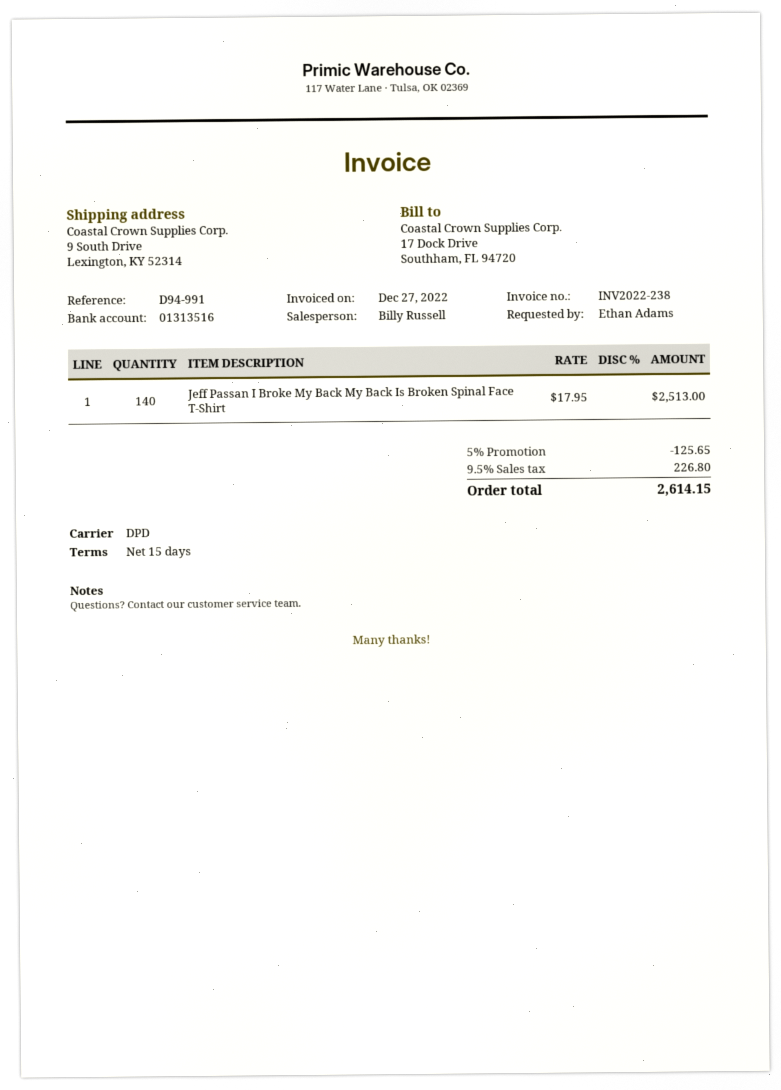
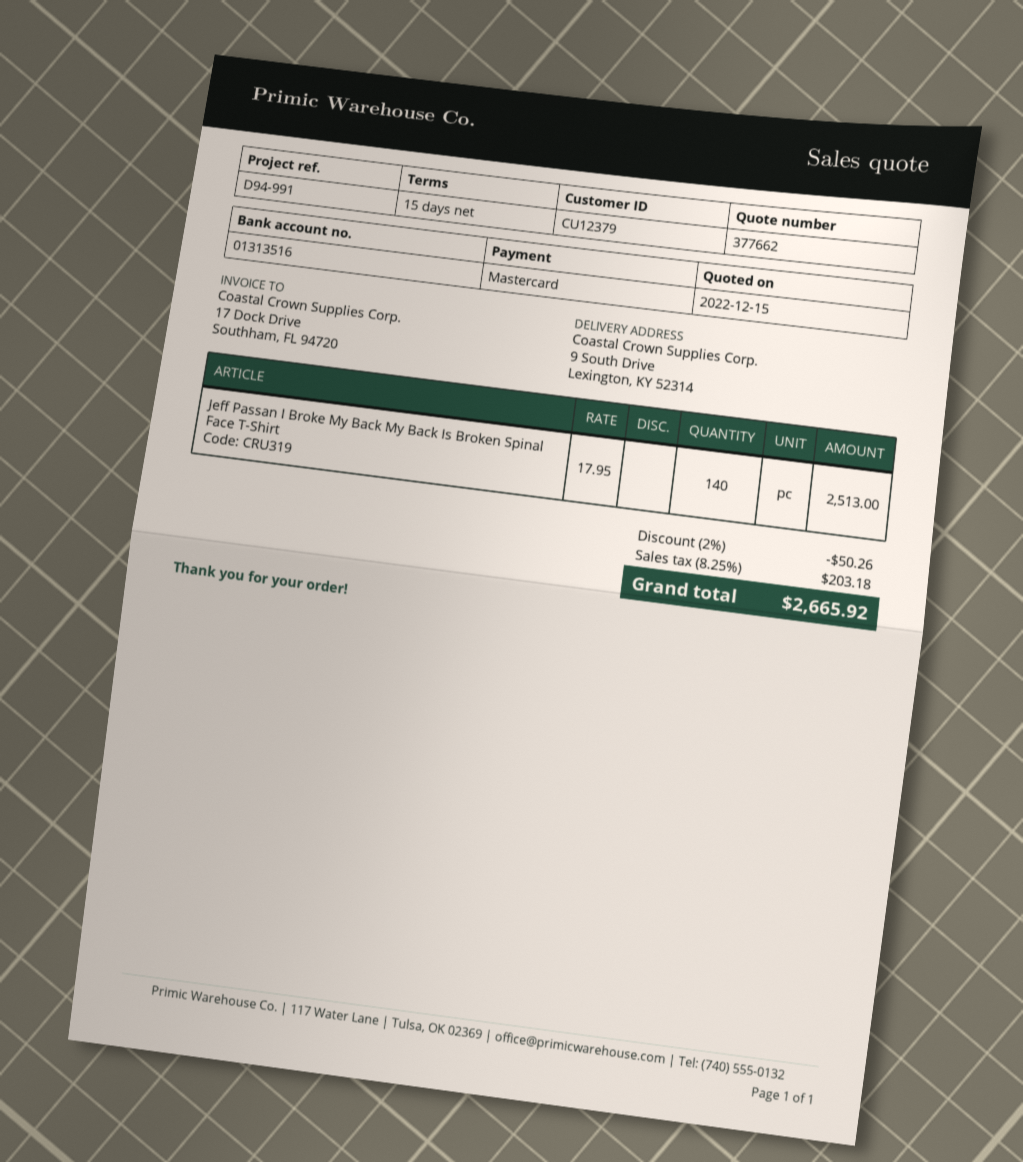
discount: 5% = 125.65 -> 2% = 50.26
tax: 9.5% = 226.80 -> 8.25% = 203.18
total: 2614.15 -> 2665.92

